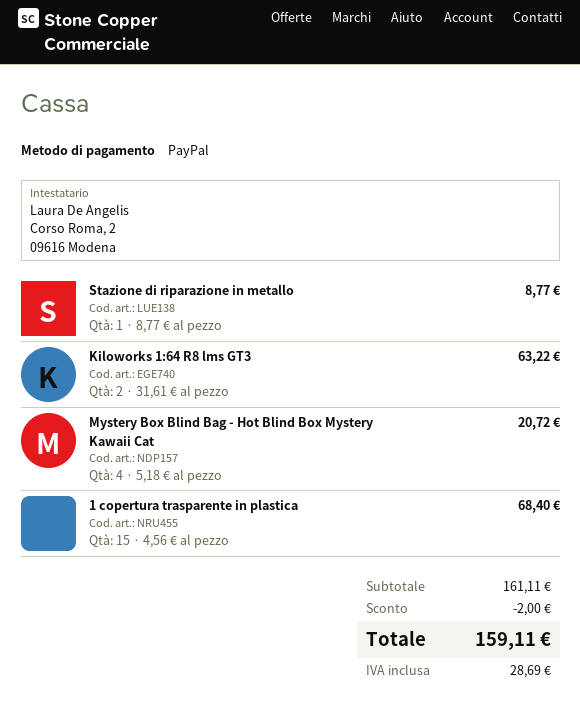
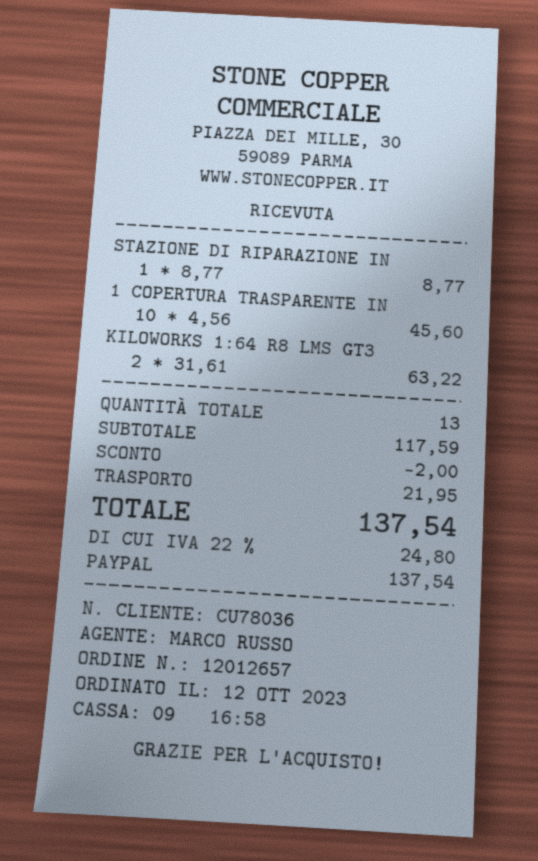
Mystery Box Blind Bag - Hot Blind Box Mystery Kawaii Cat: 4 x 5.18 = 20.72 -> none
1 copertura trasparente in plastica: 15 x 4.56 = 68.40 -> 10 x 4.56 = 45.60
subtotal: 161.11 -> 117.59
shipping: none -> 21.95
tax: 28.69 -> 24.80
total: 159.11 -> 137.54

